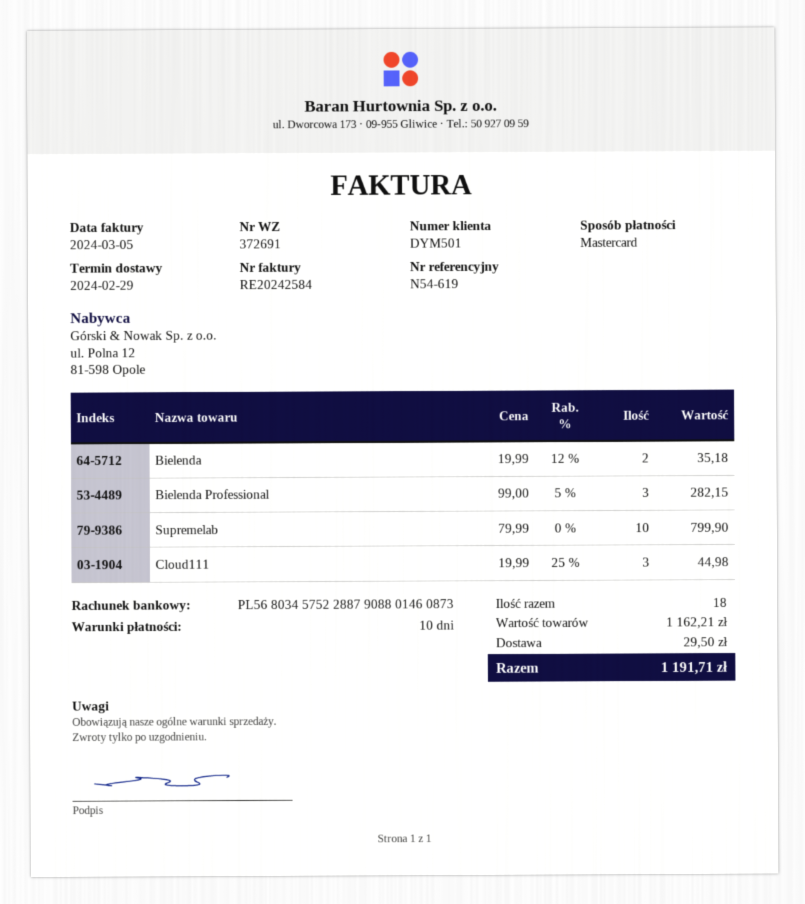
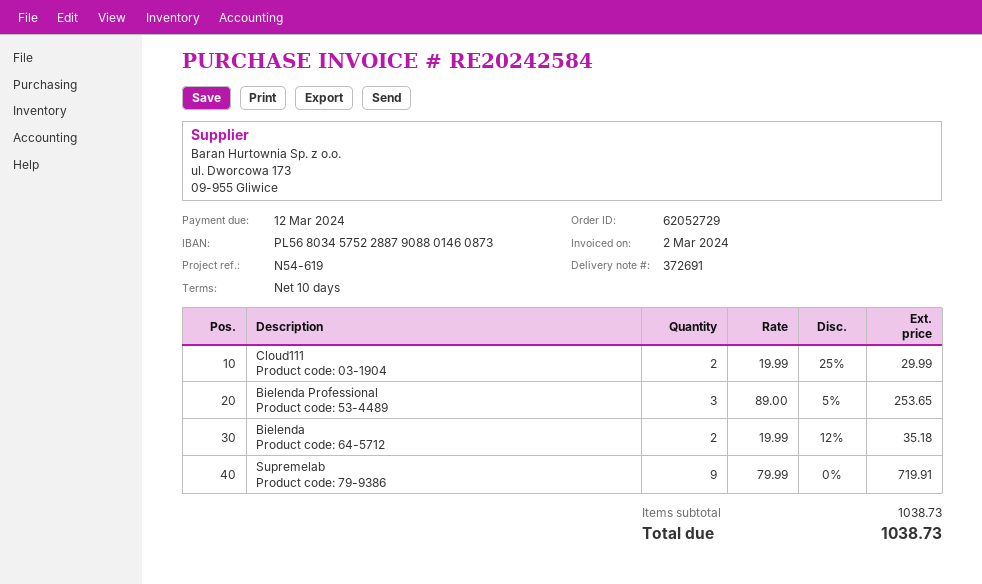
invoice date: 2024-03-05 -> 2024-03-02
Bielenda Professional: 3 x 99.00 - 5% = 282.15 -> 3 x 89.00 - 5% = 253.65
Supremelab: 10 x 79.99 = 799.90 -> 9 x 79.99 = 719.91
Cloud111: 3 x 19.99 - 25% = 44.98 -> 2 x 19.99 - 25% = 29.99
subtotal: 1162.21 -> 1038.73
shipping: 29.50 -> none
total: 1191.71 -> 1038.73

